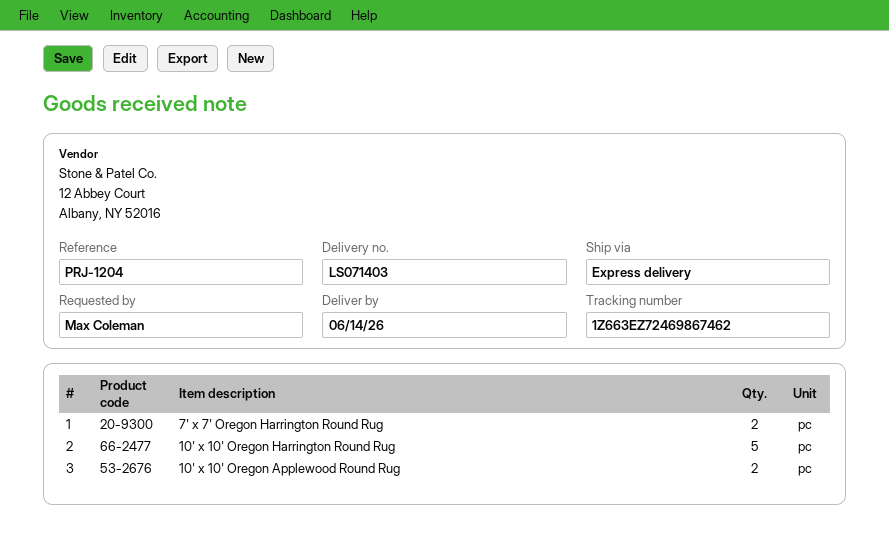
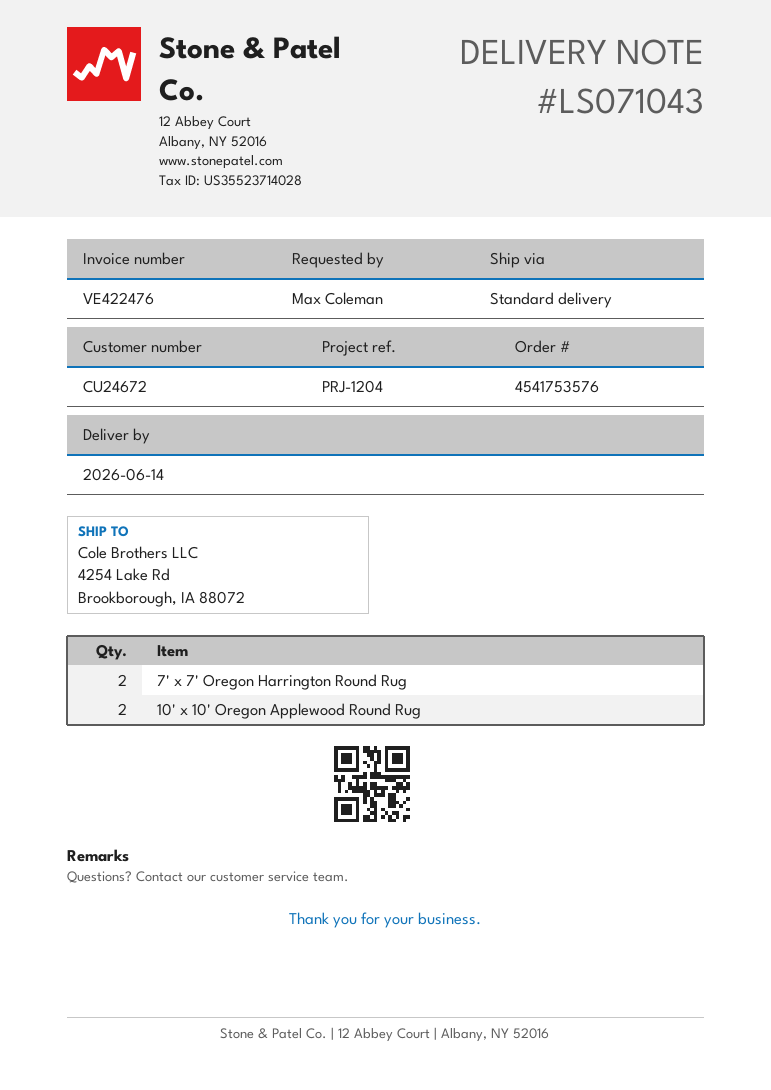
delivery note number: LS071403 -> LS071043
shipping method: express -> standard
10' x 10' Oregon Harrington Round Rug: 5 -> none

